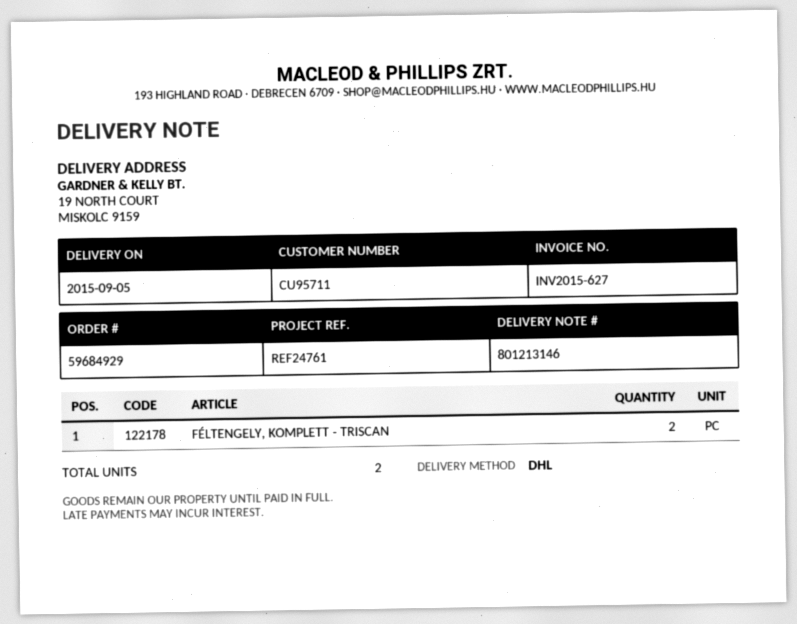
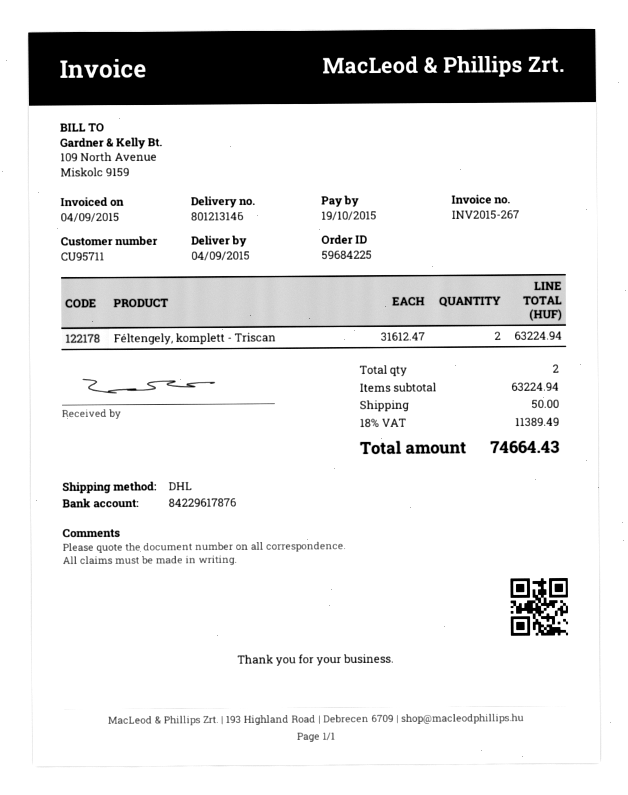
order number: 59684929 -> 59684225
delivery date: 2015-09-05 -> 2015-09-04
invoice number: INV2015-627 -> INV2015-267

